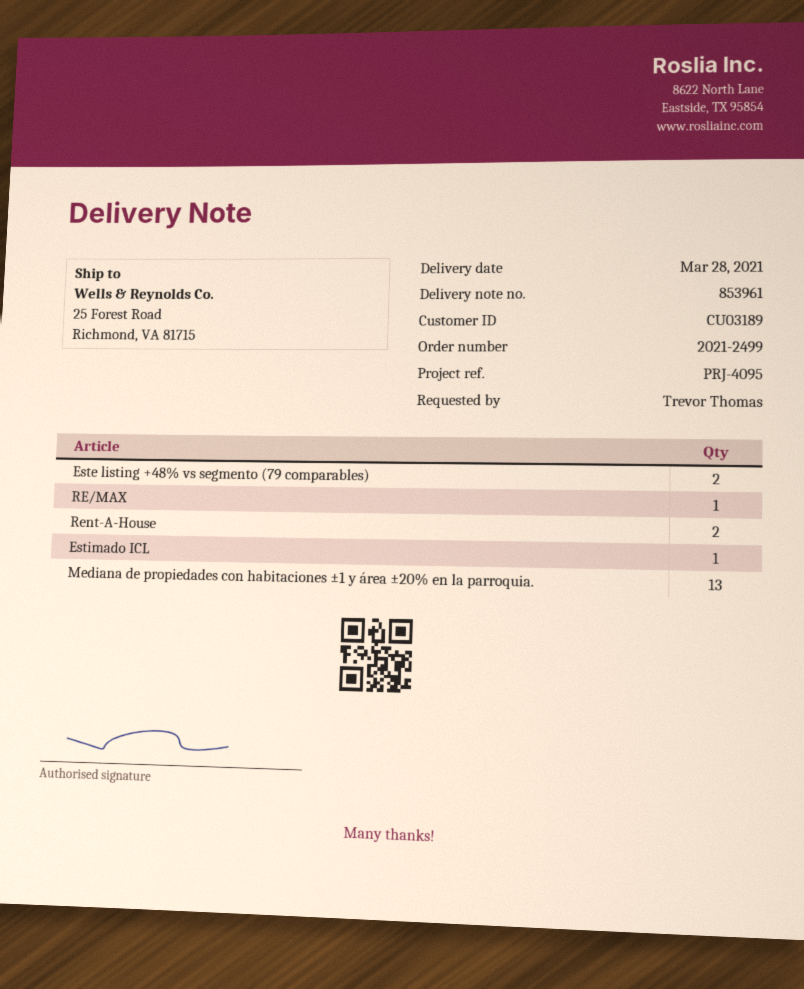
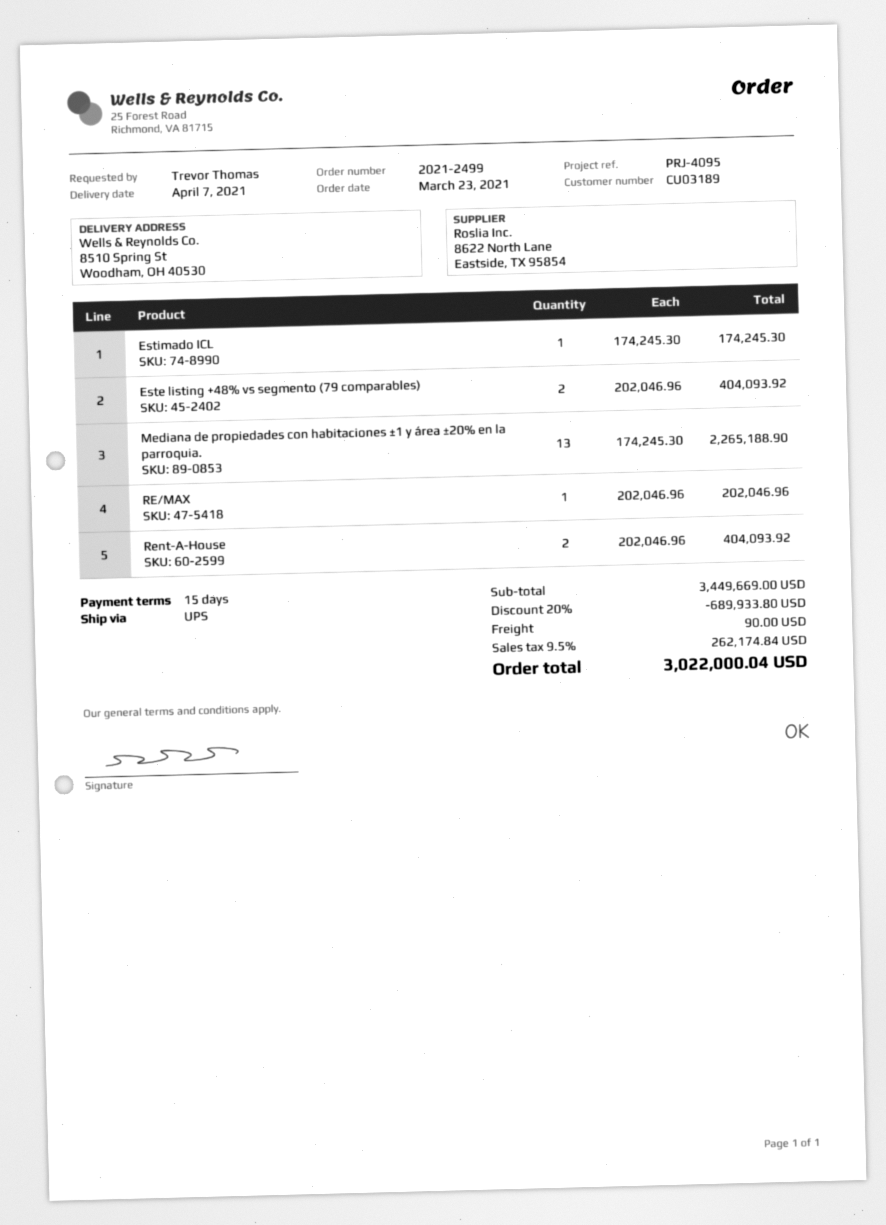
delivery date: 2021-03-28 -> 2021-04-07
ship to: 25 Forest Road, Richmond, VA 81715 -> 8510 Spring St, Woodham, OH 40530

